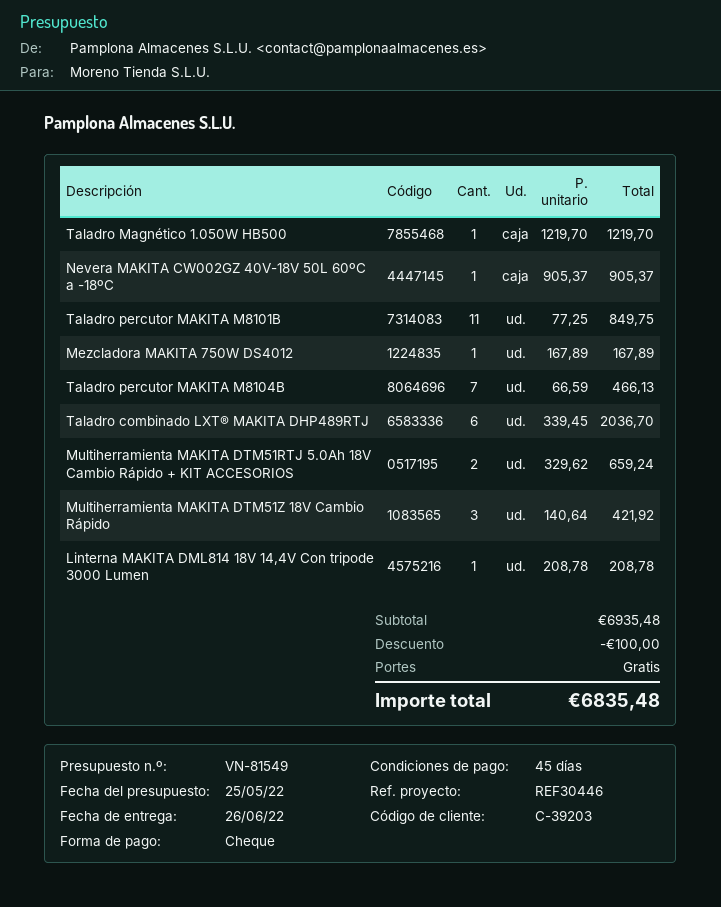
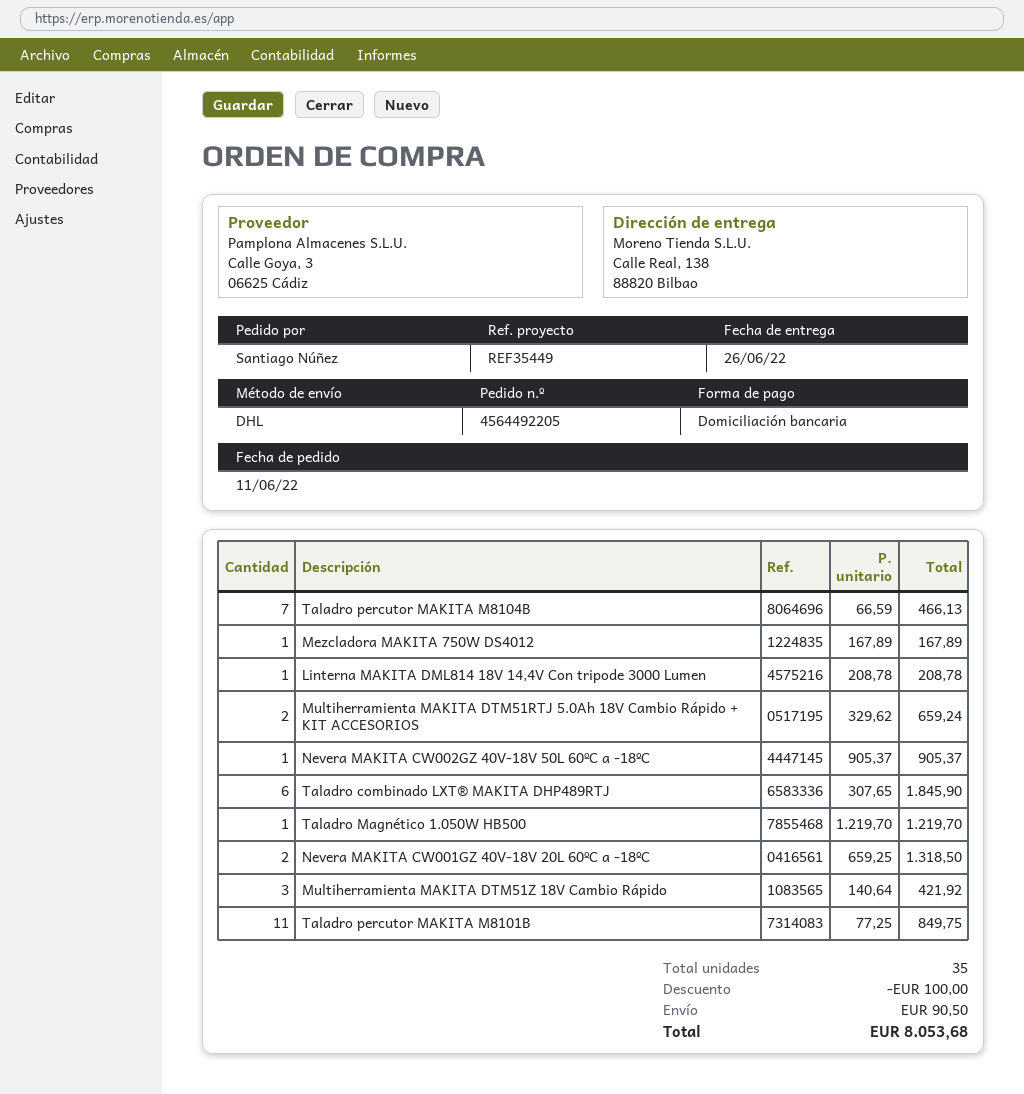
reference: REF30446 -> REF35449
payment method: cheque -> direct debit
Taladro combinado LXT® MAKITA DHP489RTJ: 6 x 339.45 = 2036.70 -> 6 x 307.65 = 1845.90
Nevera MAKITA CW001GZ 40V-18V 20L 60ºC a -18ºC: none -> 2 x 659.25 = 1318.50
shipping: 0.00 -> 90.50
total: 6835.48 -> 8053.68

